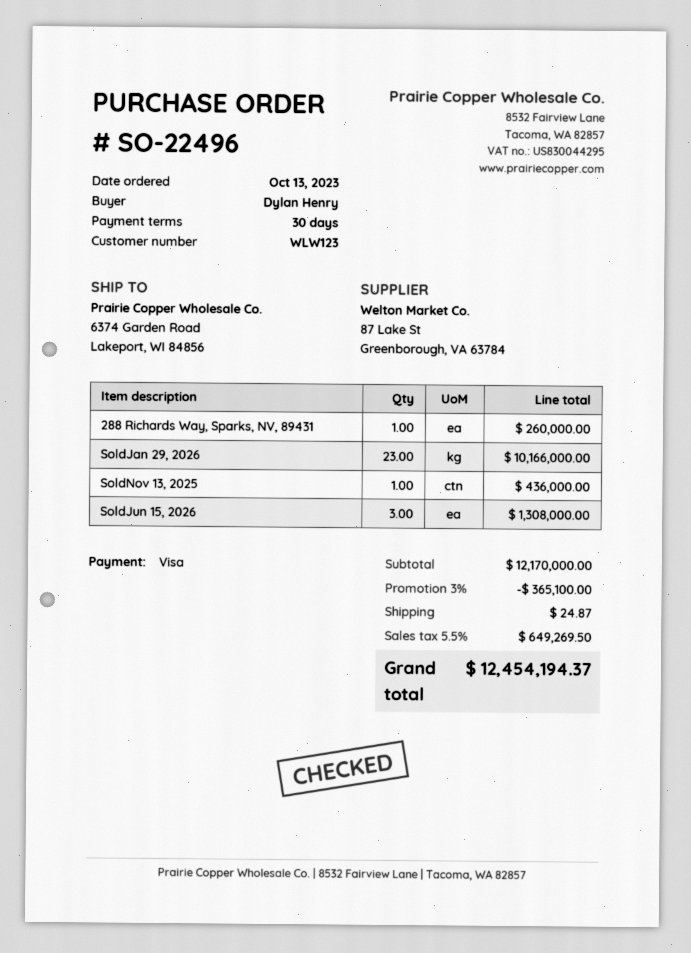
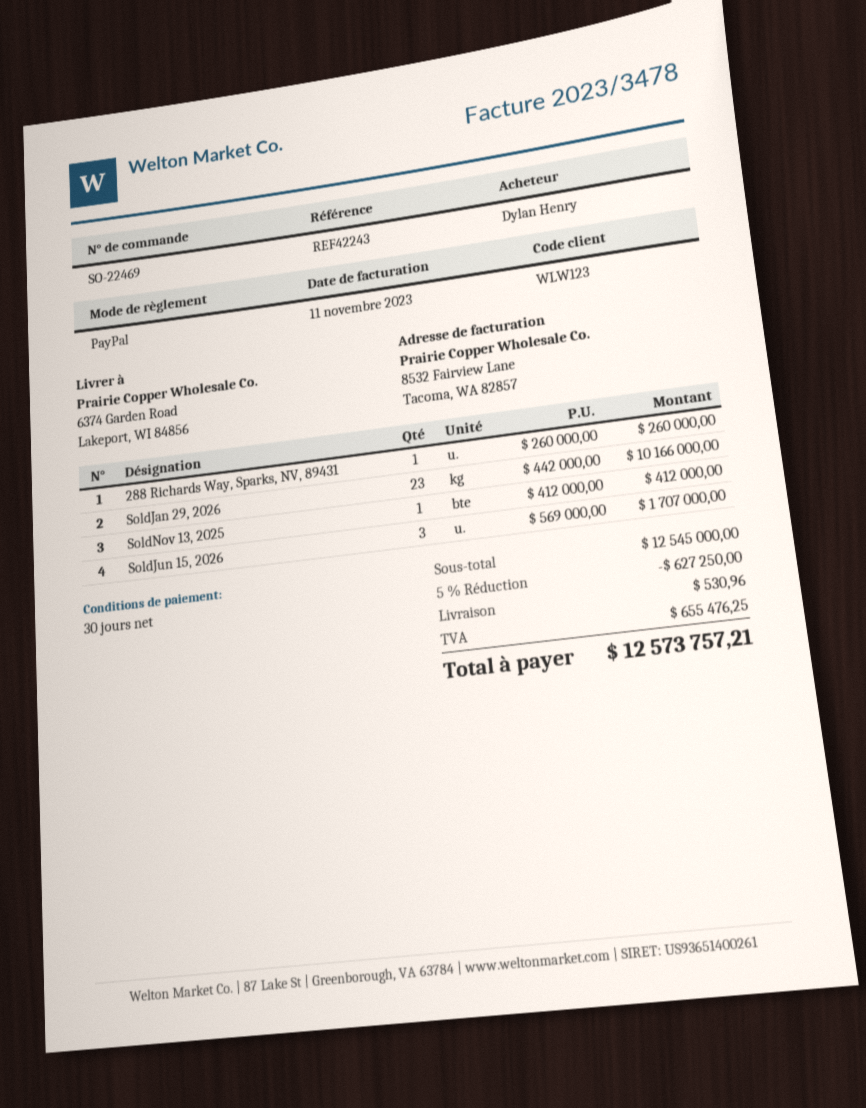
order number: SO-22496 -> SO-22469
payment method: Visa -> PayPal
SoldNov 13, 2025: 1 for 436000.00 -> 1 for 412000.00
SoldJun 15, 2026: 3 for 1308000.00 -> 3 for 1707000.00
subtotal: 12170000.00 -> 12545000.00
discount: 3% = 365100.00 -> 5% = 627250.00
shipping: 24.87 -> 530.96
tax: 649269.50 -> 655476.25
total: 12454194.37 -> 12573757.21

